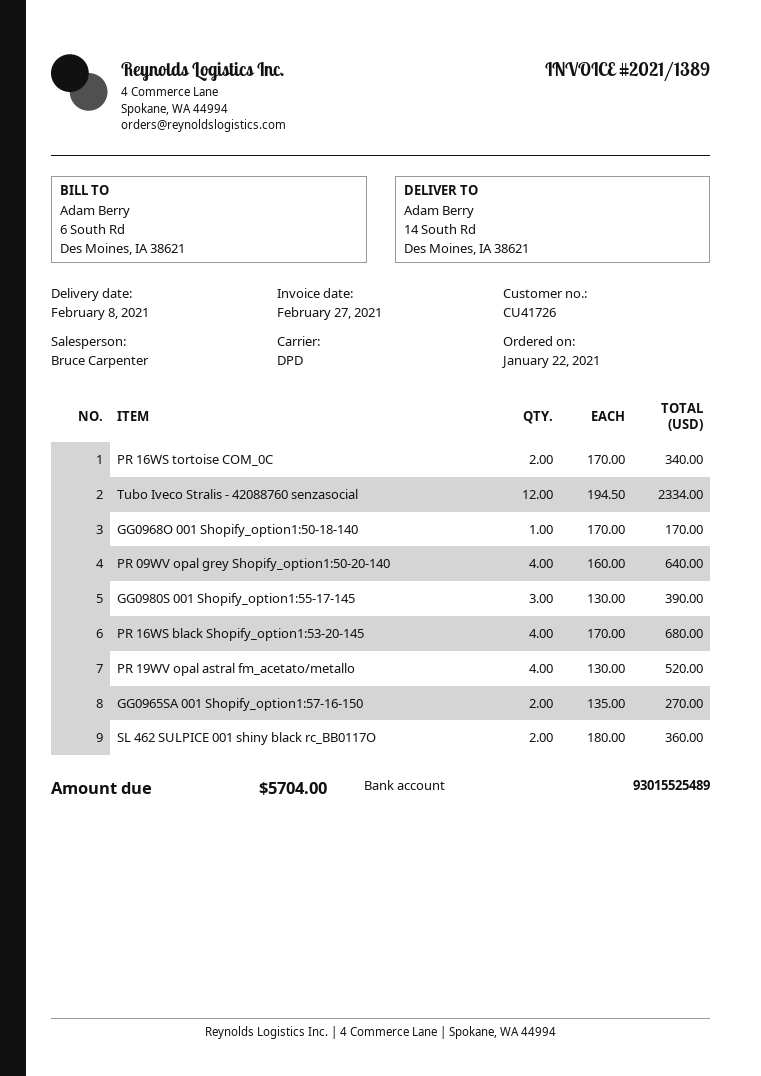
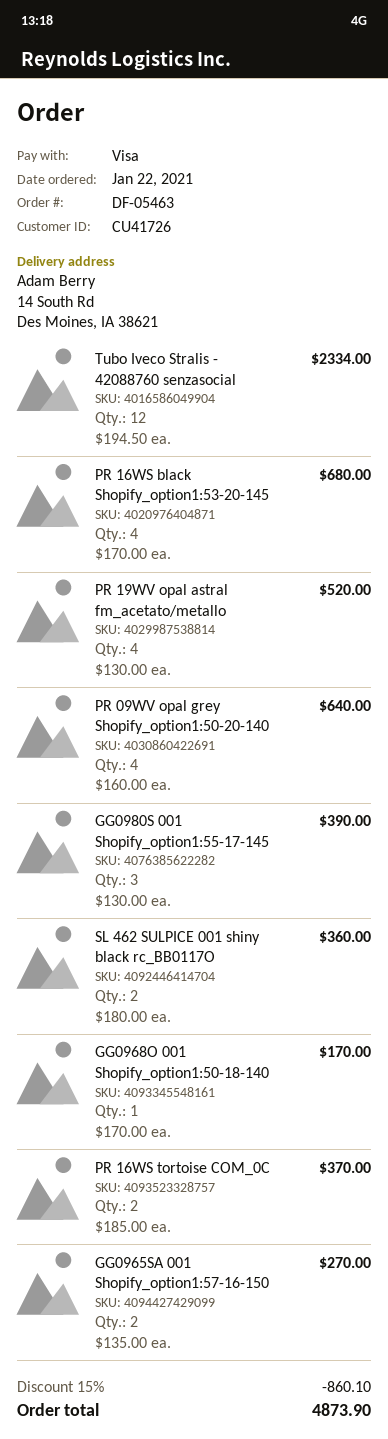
PR 16WS tortoise COM_0C: 2 x 170.00 = 340.00 -> 2 x 185.00 = 370.00
discount: none -> 15% = 860.10
total: 5704.00 -> 4873.90

